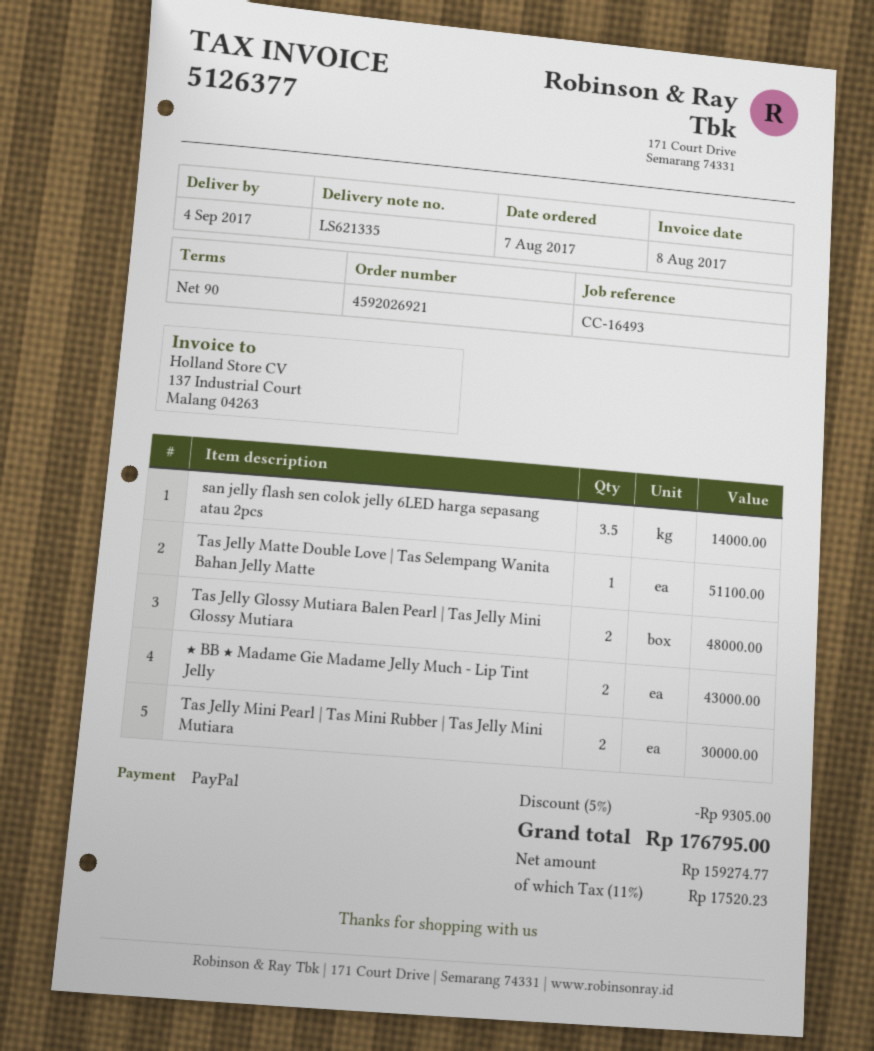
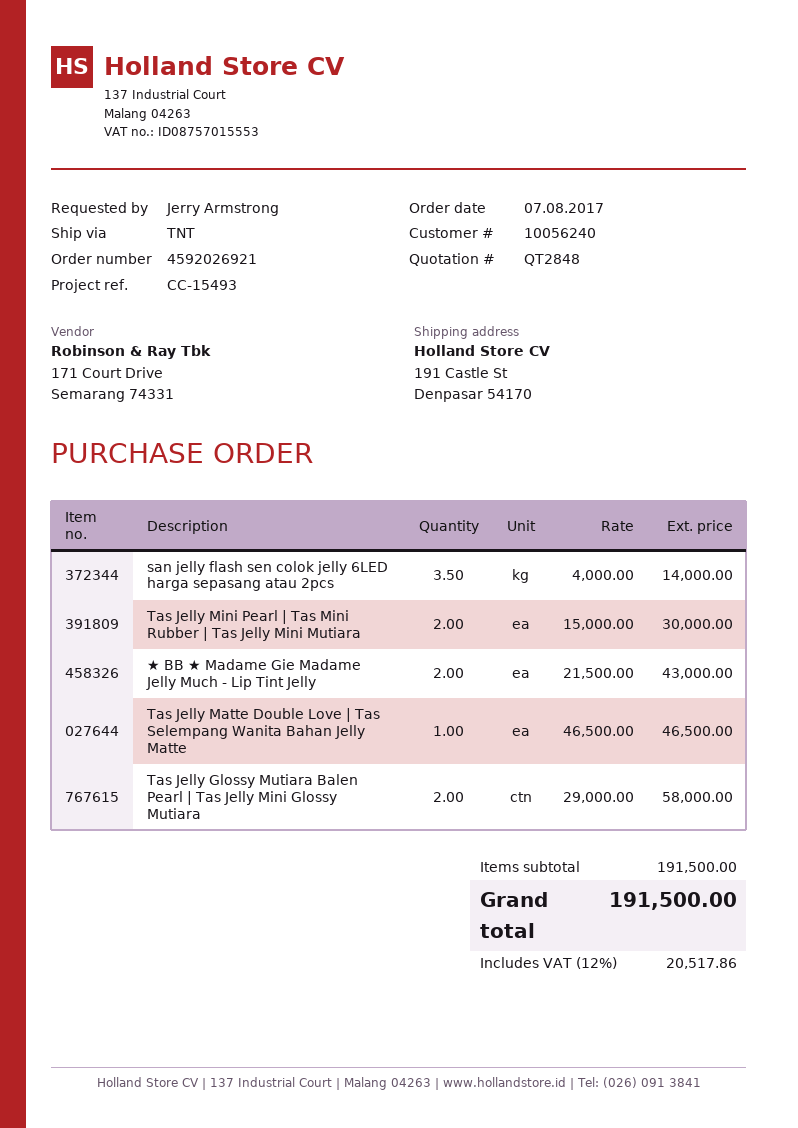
reference: CC-16493 -> CC-15493
Tas Jelly Matte Double Love | Tas Selempang Wanita Bahan Jelly Matte: 1 for 51100.00 -> 1 for 46500.00
Tas Jelly Glossy Mutiara Balen Pearl | Tas Jelly Mini Glossy Mutiara: 2 for 48000.00 -> 2 for 58000.00
discount: 5% = 9305.00 -> none
tax: 11% = 17520.23 -> 12% = 20517.86
total: 176795.00 -> 191500.00

